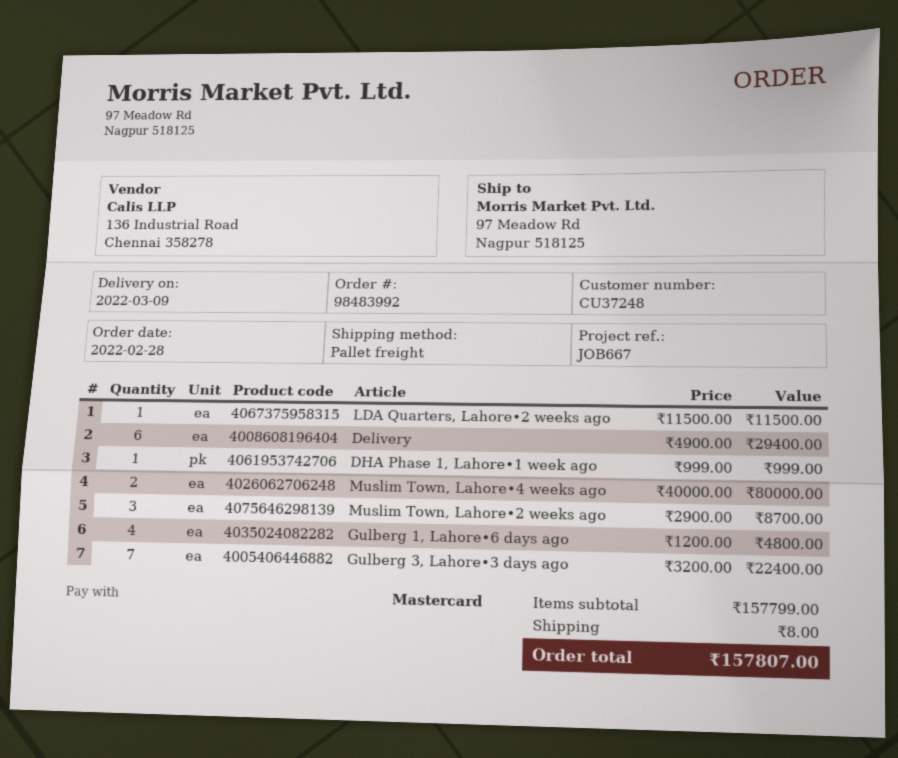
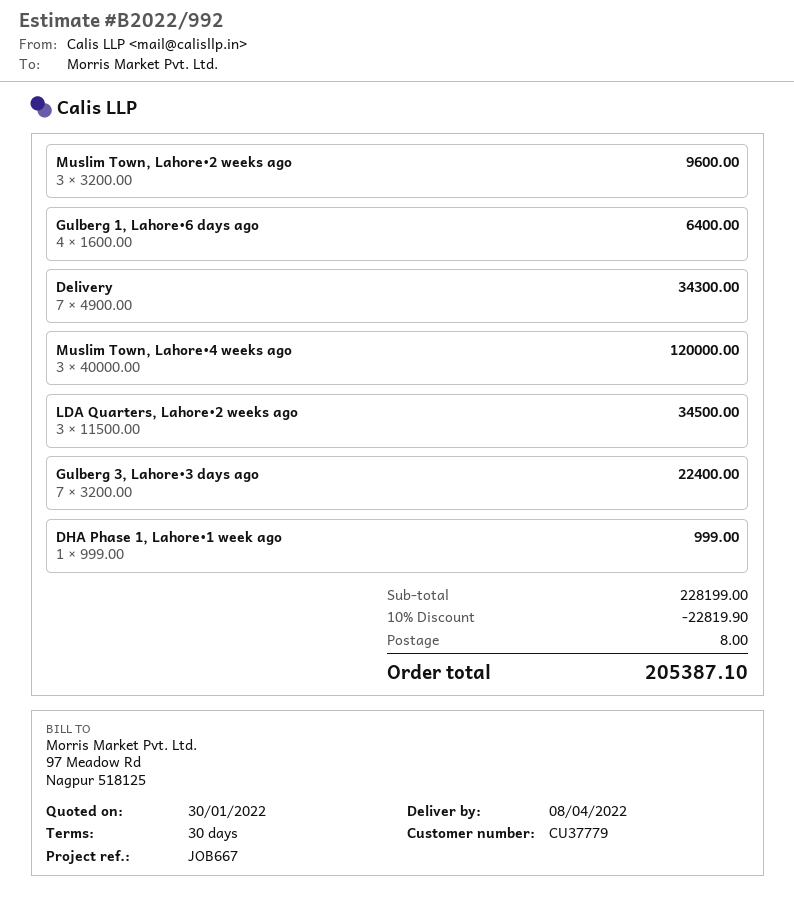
delivery date: 2022-03-09 -> 2022-04-08
customer number: CU37248 -> CU37779
LDA Quarters, Lahore•2 weeks ago: 1 x 11500.00 = 11500.00 -> 3 x 11500.00 = 34500.00
Delivery: 6 x 4900.00 = 29400.00 -> 7 x 4900.00 = 34300.00
Muslim Town, Lahore•4 weeks ago: 2 x 40000.00 = 80000.00 -> 3 x 40000.00 = 120000.00
Muslim Town, Lahore•2 weeks ago: 3 x 2900.00 = 8700.00 -> 3 x 3200.00 = 9600.00
Gulberg 1, Lahore•6 days ago: 4 x 1200.00 = 4800.00 -> 4 x 1600.00 = 6400.00
subtotal: 157799.00 -> 228199.00
discount: none -> 10% = 22819.90
total: 157807.00 -> 205387.10

